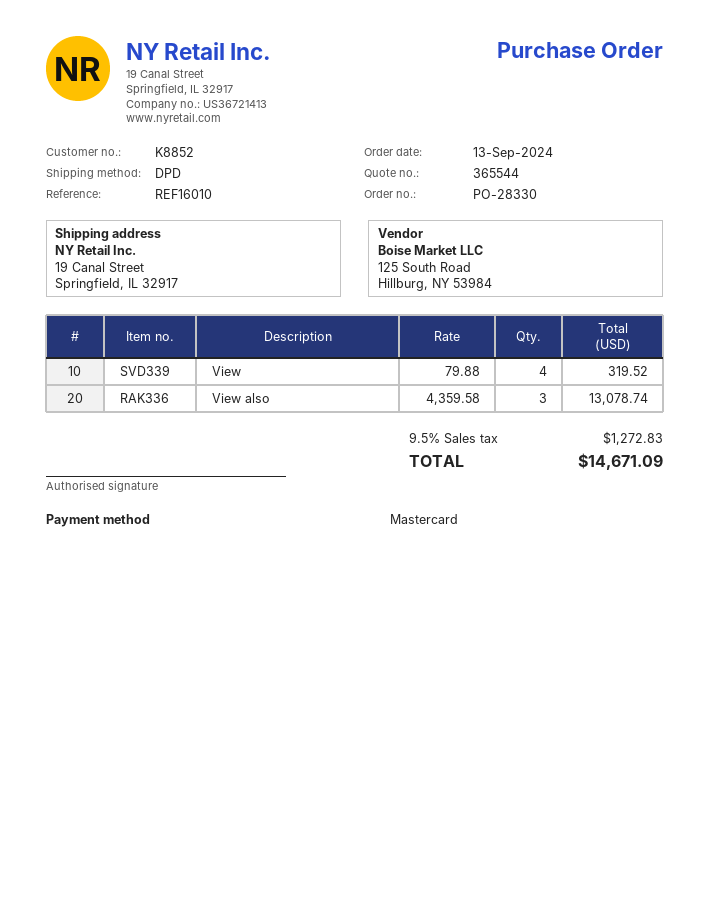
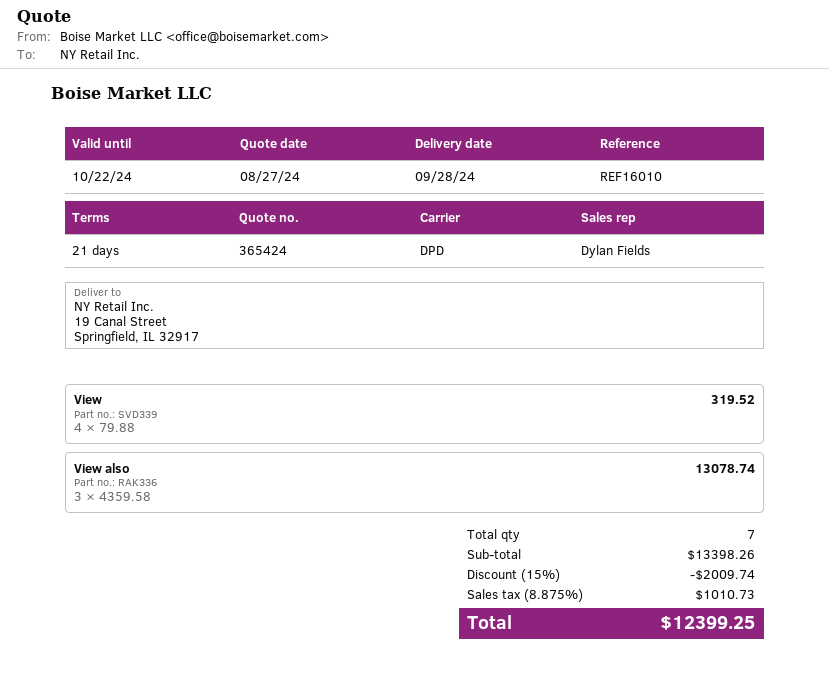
quote number: 365544 -> 365424
discount: none -> 15% = 2009.74
tax: 9.5% = 1272.83 -> 8.875% = 1010.73
total: 14671.09 -> 12399.25

